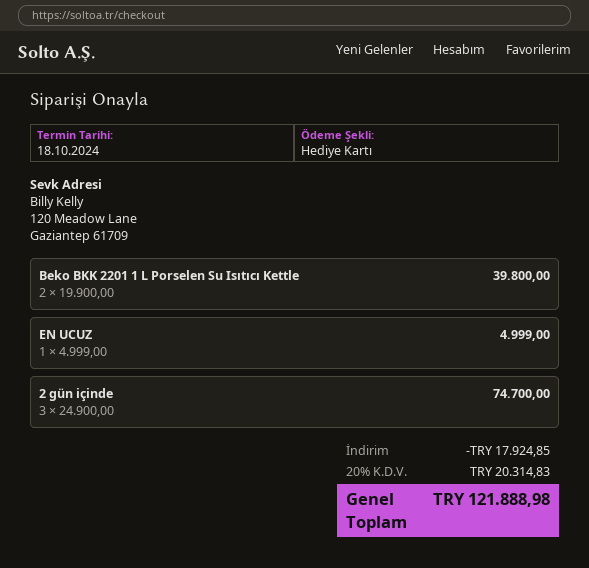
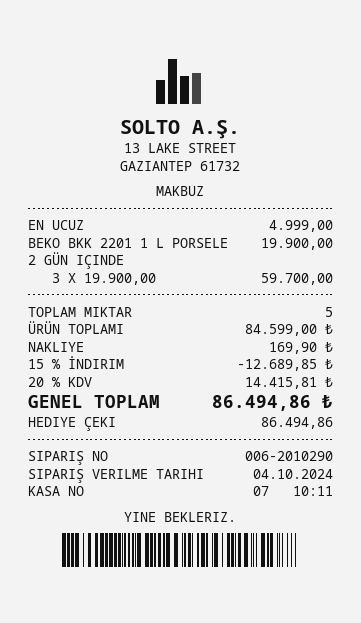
Beko BKK 2201 1 L Porselen Su Isıtıcı Kettle: 2 x 19900.00 = 39800.00 -> 1 x 19900.00 = 19900.00
2 gün içinde: 3 x 24900.00 = 74700.00 -> 3 x 19900.00 = 59700.00
discount: 17924.85 -> 12689.85
shipping: none -> 169.90
tax: 20% = 20314.83 -> 20% = 14415.81
total: 121888.98 -> 86494.86

